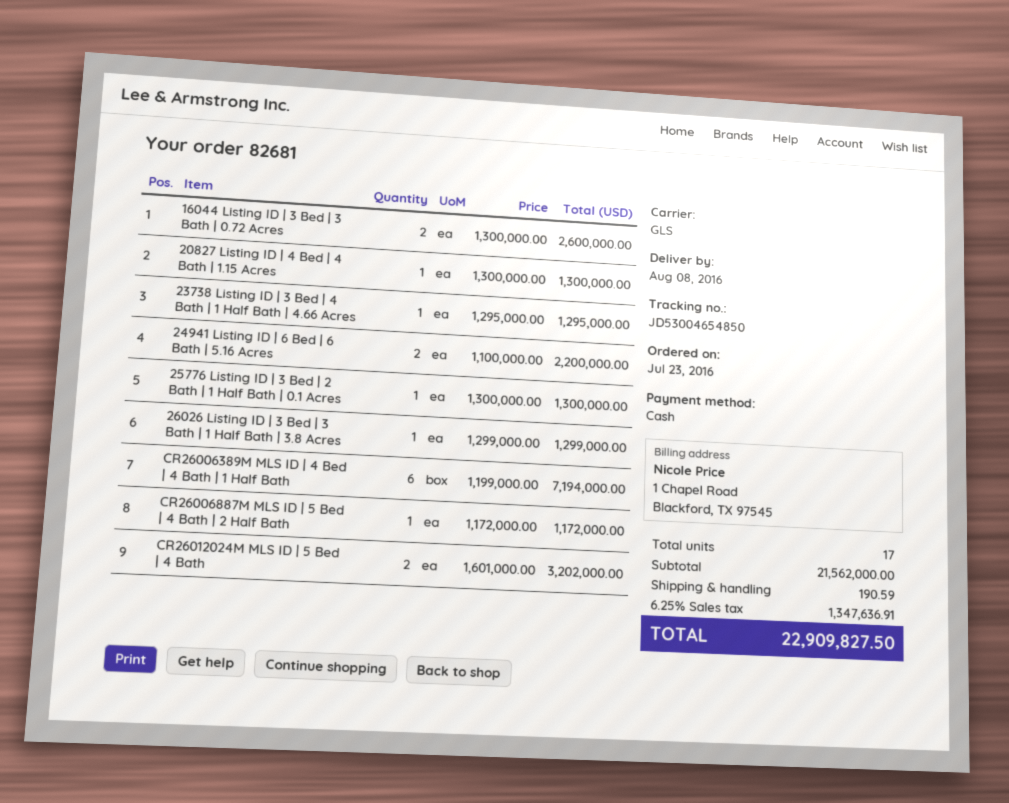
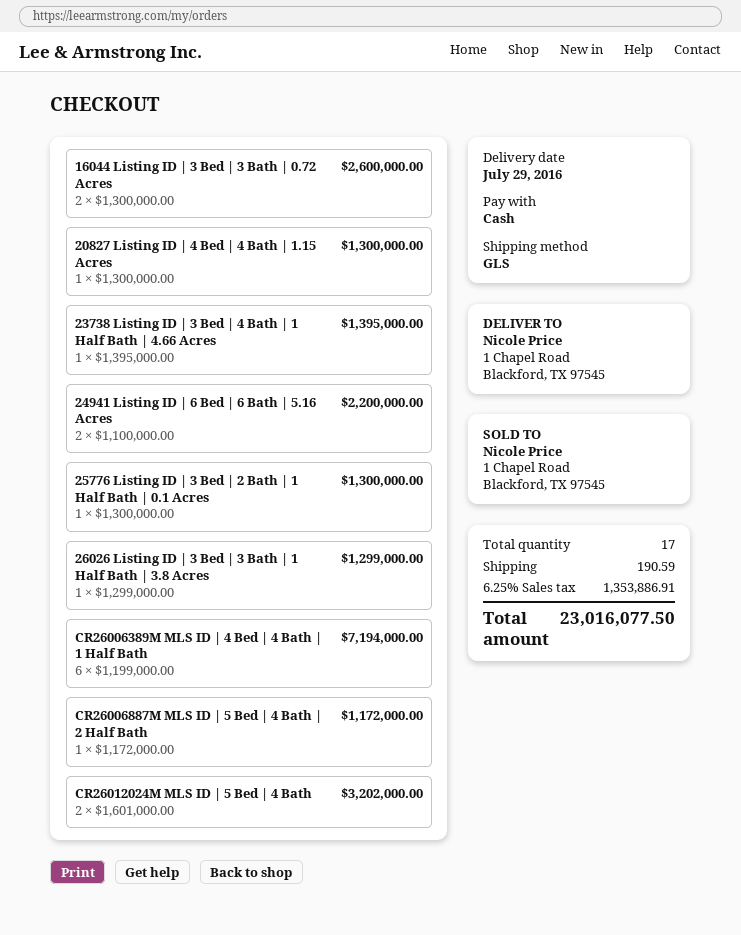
delivery date: 2016-08-08 -> 2016-07-29
23738 Listing ID | 3 Bed | 4 Bath | 1 Half Bath | 4.66 Acres: 1 x 1295000.00 = 1295000.00 -> 1 x 1395000.00 = 1395000.00
tax: 6.25% = 1347636.91 -> 6.25% = 1353886.91
total: 22909827.50 -> 23016077.50

